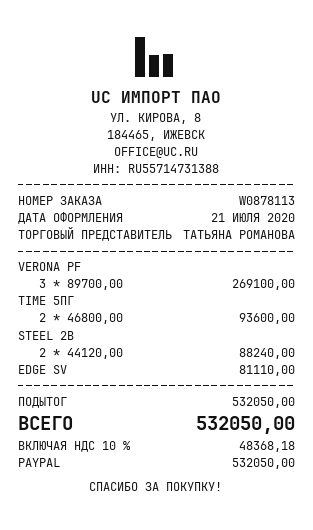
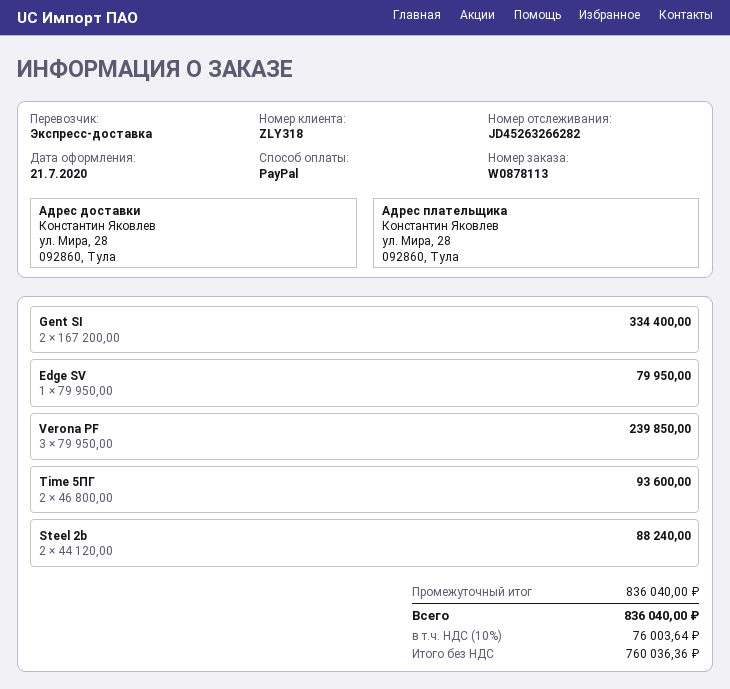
VERONA PF: 3 x 89700.00 = 269100.00 -> 3 x 79950.00 = 239850.00
EDGE SV: 1 x 81110.00 = 81110.00 -> 1 x 79950.00 = 79950.00
Gent SI: none -> 2 x 167200.00 = 334400.00
subtotal: 532050.00 -> 836040.00
tax: 10% = 48368.18 -> 10% = 76003.64
total: 532050.00 -> 836040.00

